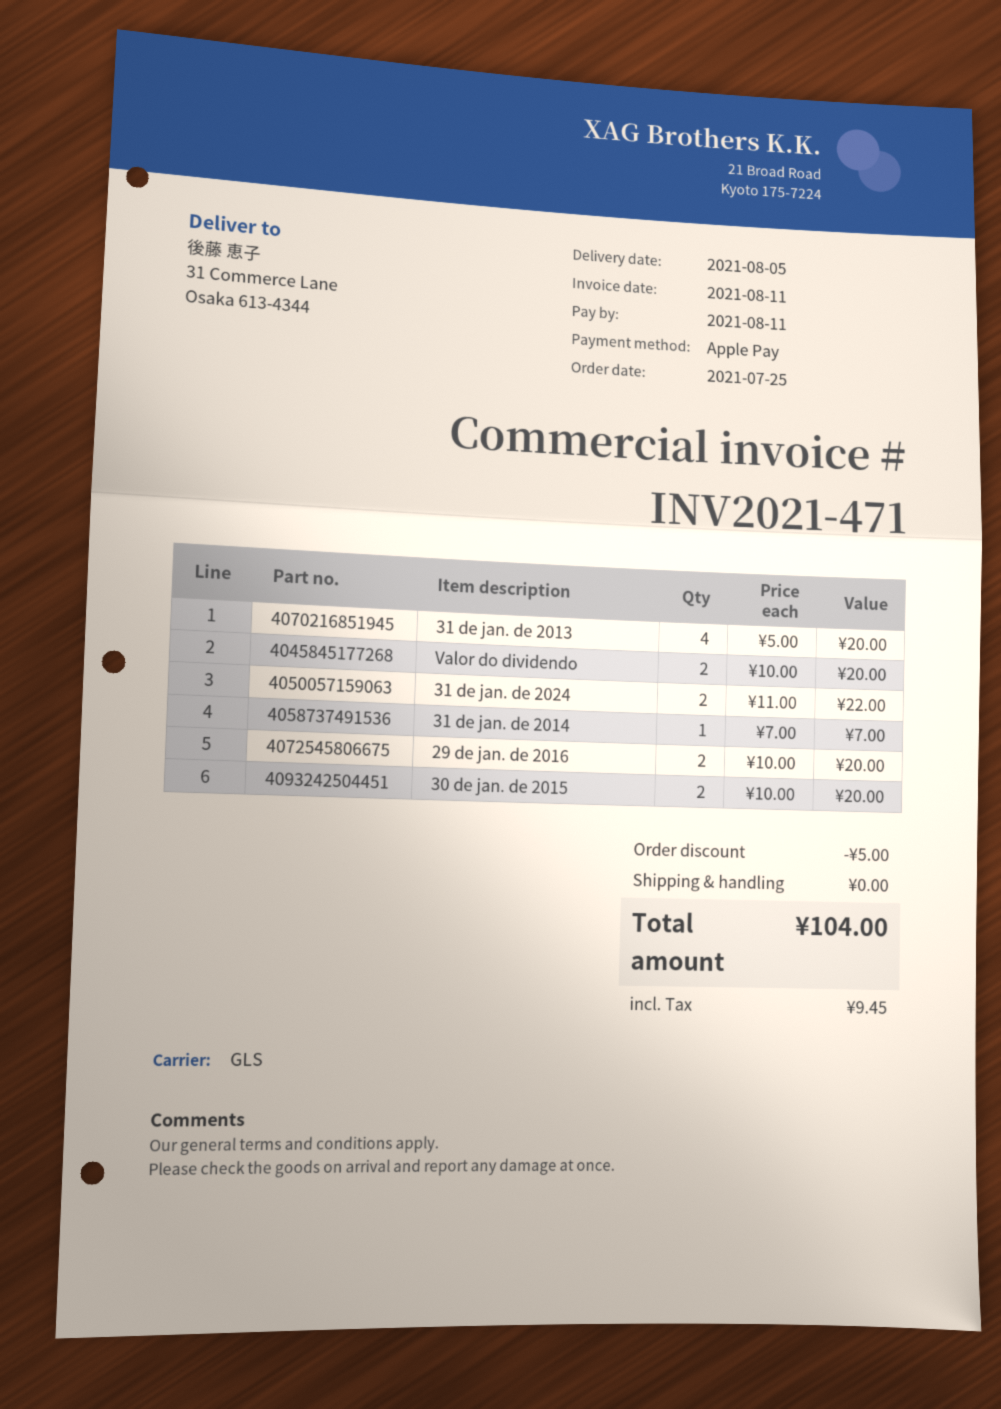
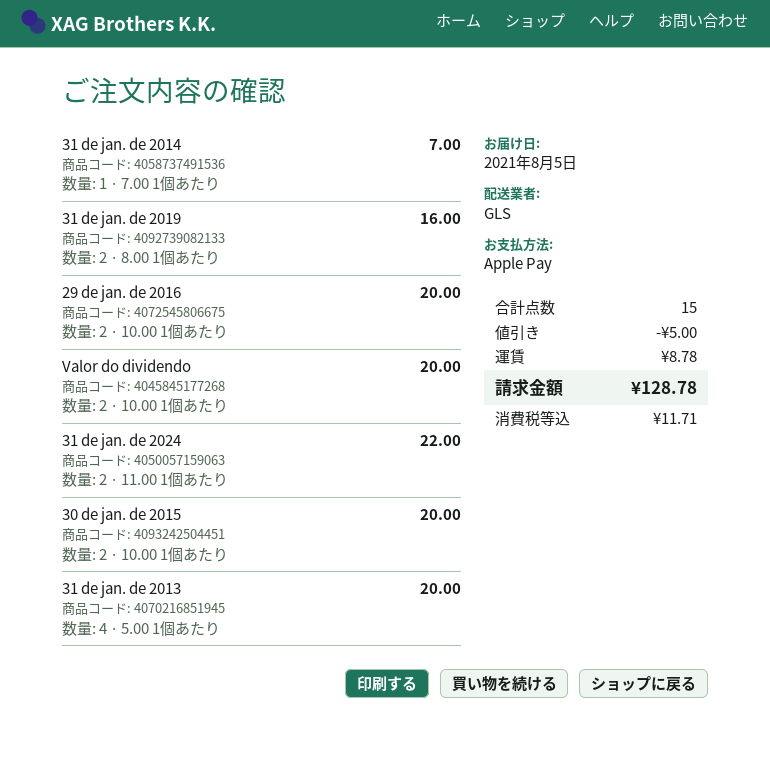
31 de jan. de 2019: none -> 2 x 8.00 = 16.00
shipping: 0.00 -> 8.78
tax: 9.45 -> 11.71
total: 104.00 -> 128.78

